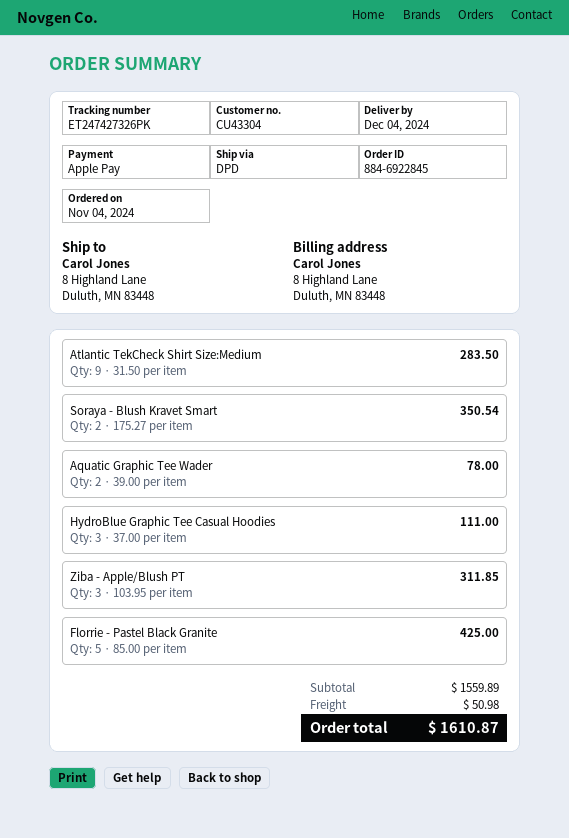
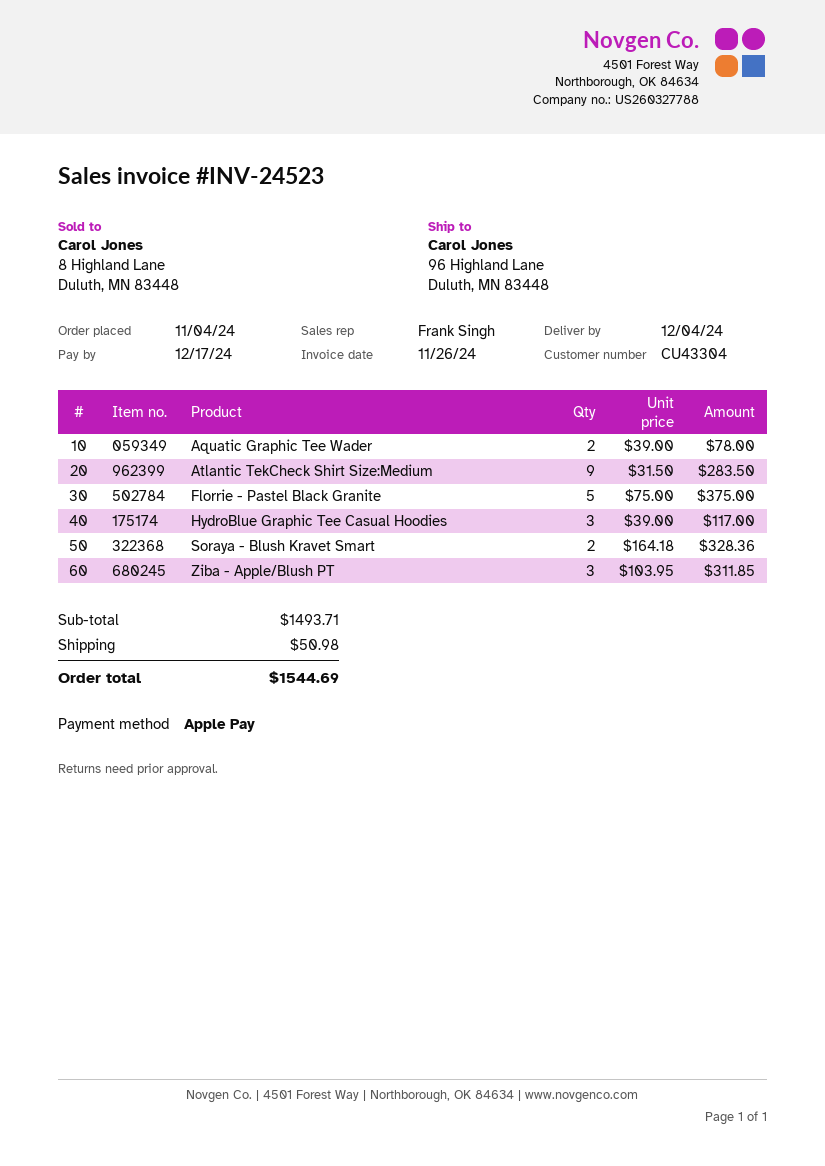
ship to: 8 Highland Lane, Duluth, MN 83448 -> 96 Highland Lane, Duluth, MN 83448
Soraya - Blush Kravet Smart: 2 x 175.27 = 350.54 -> 2 x 164.18 = 328.36
HydroBlue Graphic Tee Casual Hoodies: 3 x 37.00 = 111.00 -> 3 x 39.00 = 117.00
Florrie - Pastel Black Granite: 5 x 85.00 = 425.00 -> 5 x 75.00 = 375.00
subtotal: 1559.89 -> 1493.71
total: 1610.87 -> 1544.69

